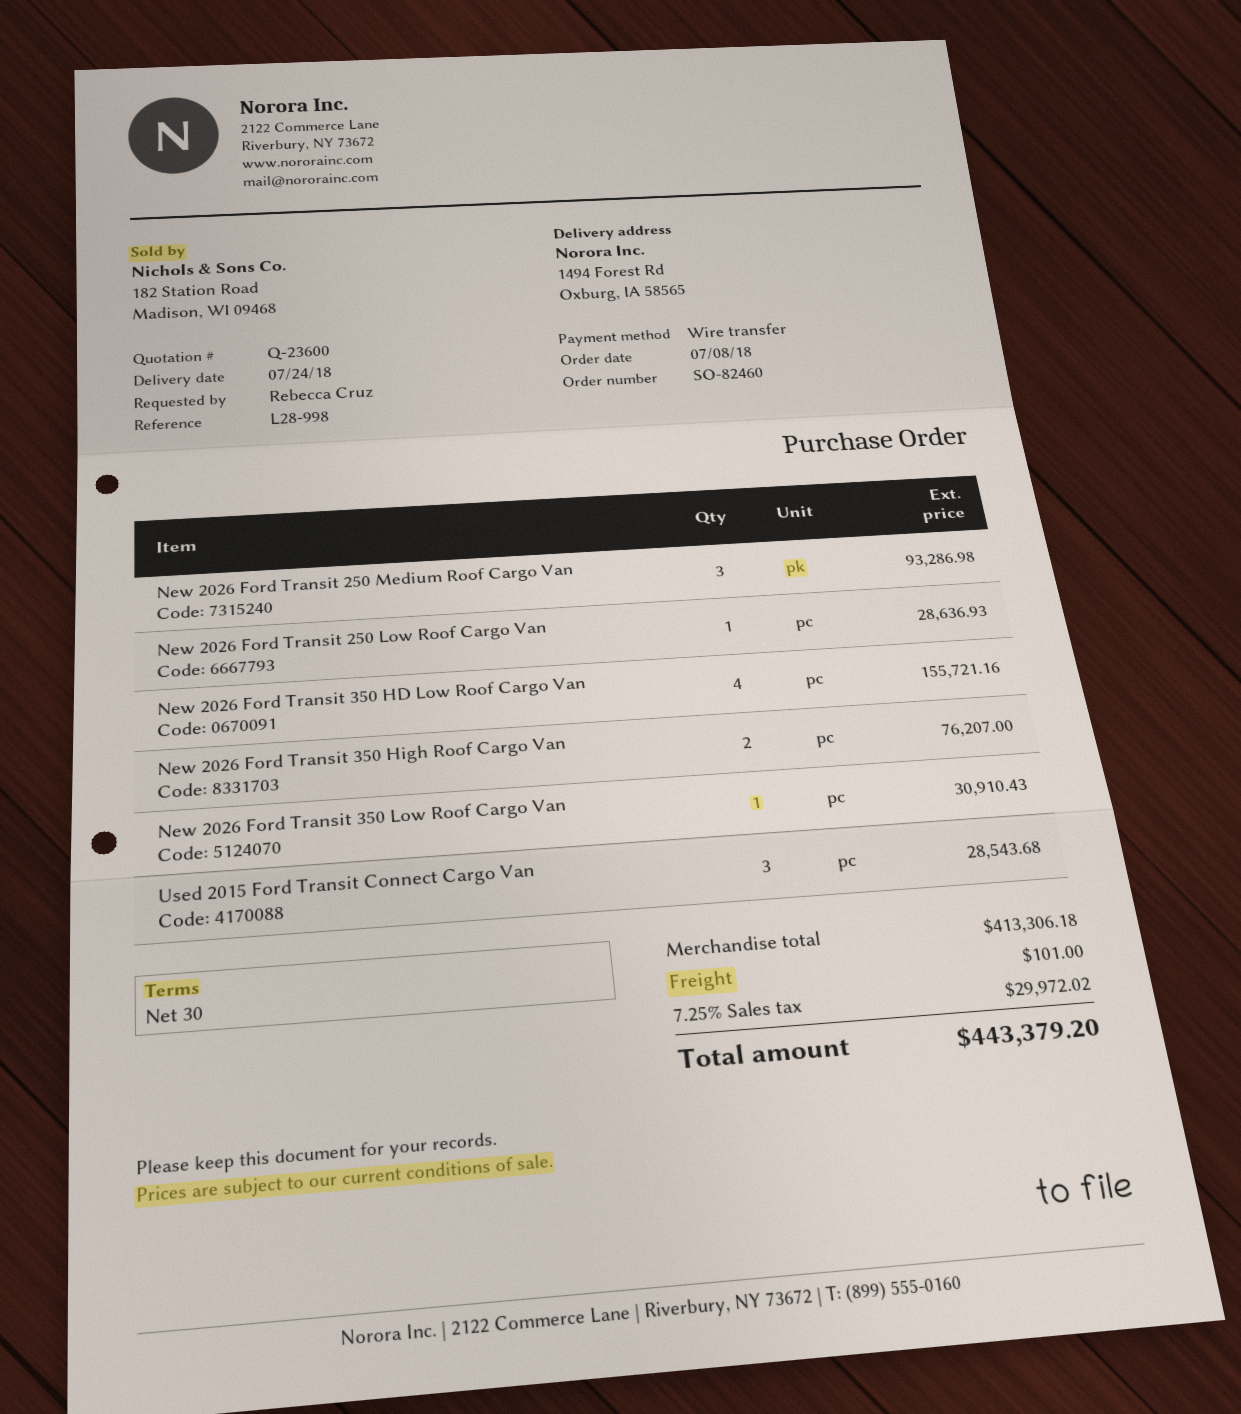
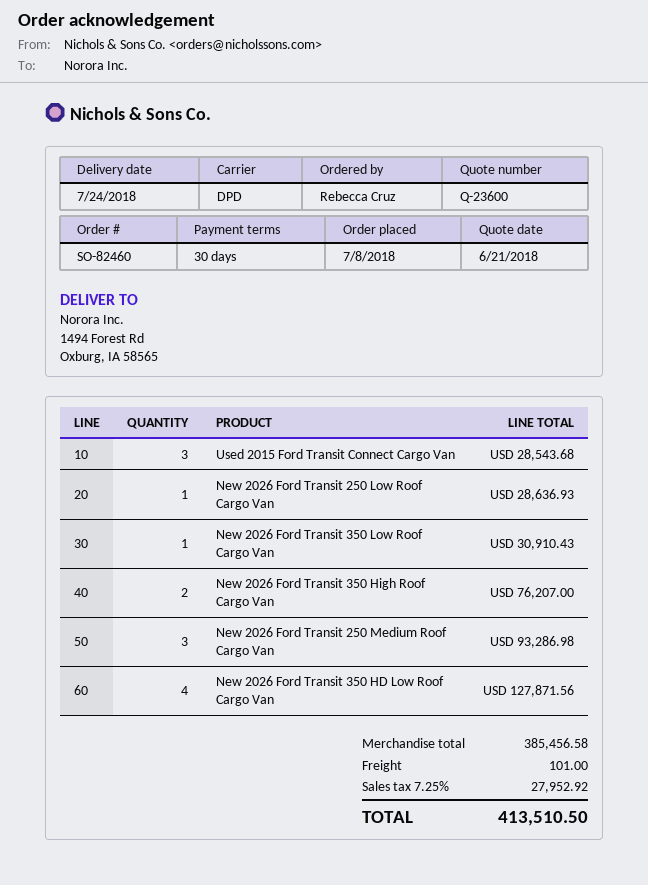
New 2026 Ford Transit 350 HD Low Roof Cargo Van: 4 for 155721.16 -> 4 for 127871.56
subtotal: 413306.18 -> 385456.58
tax: 7.25% = 29972.02 -> 7.25% = 27952.92
total: 443379.20 -> 413510.50

